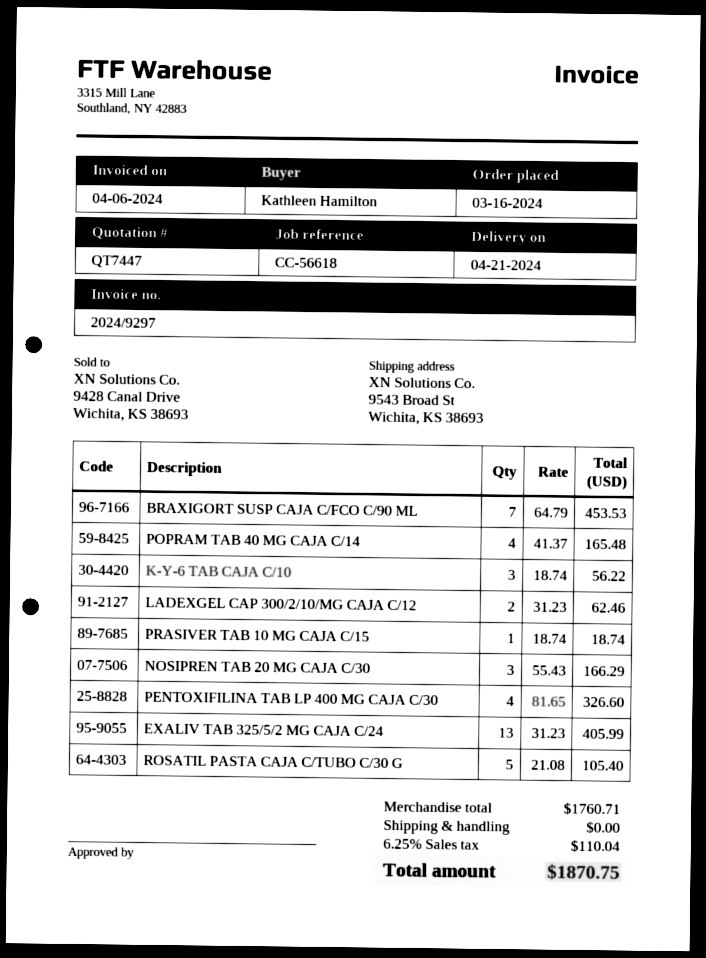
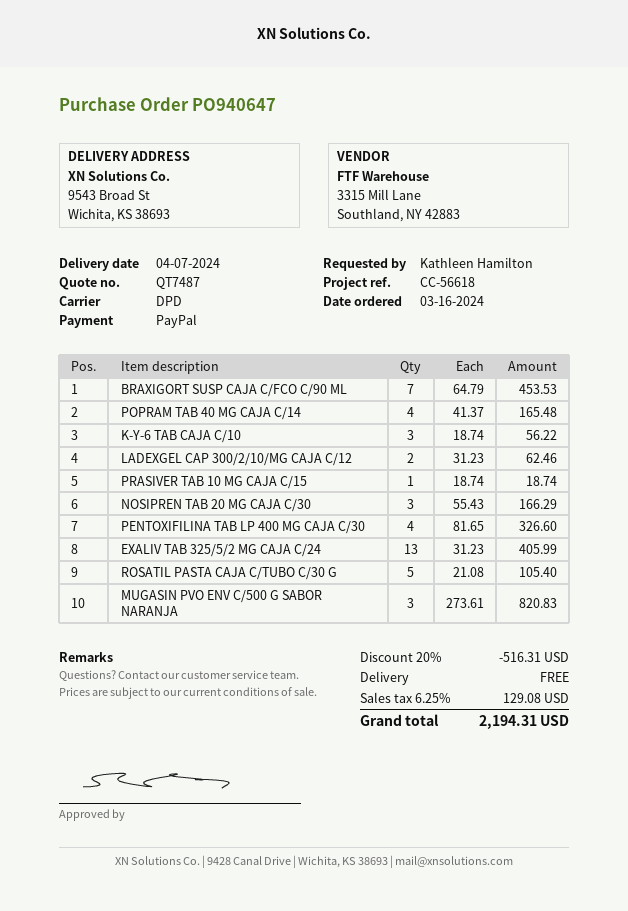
quote number: QT7447 -> QT7487
delivery date: 2024-04-21 -> 2024-04-07
MUGASIN PVO ENV C/500 G SABOR NARANJA: none -> 3 x 273.61 = 820.83
discount: none -> 20% = 516.31
tax: 6.25% = 110.04 -> 6.25% = 129.08
total: 1870.75 -> 2194.31

